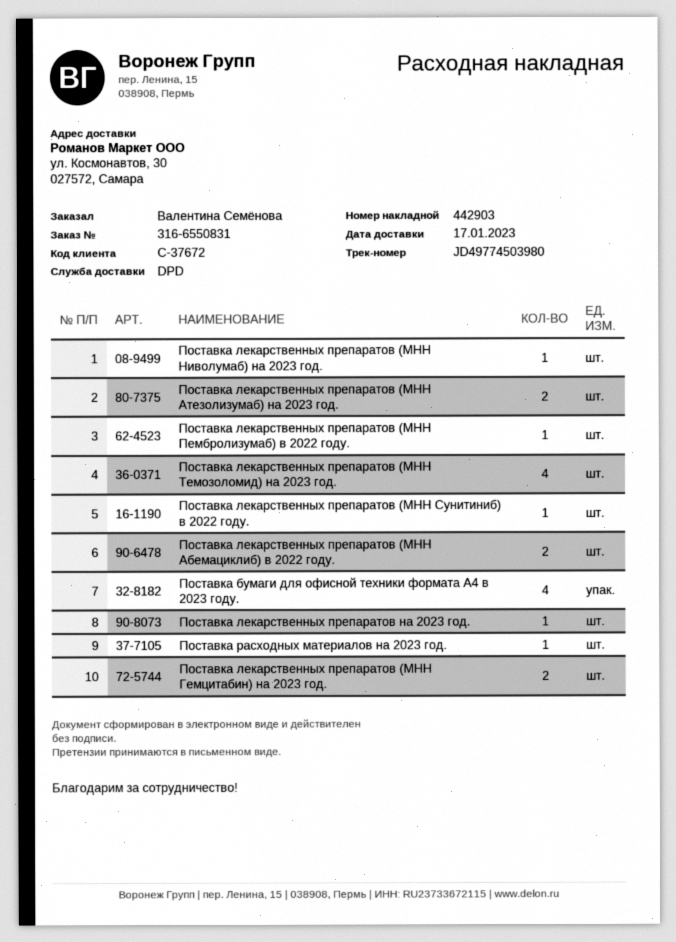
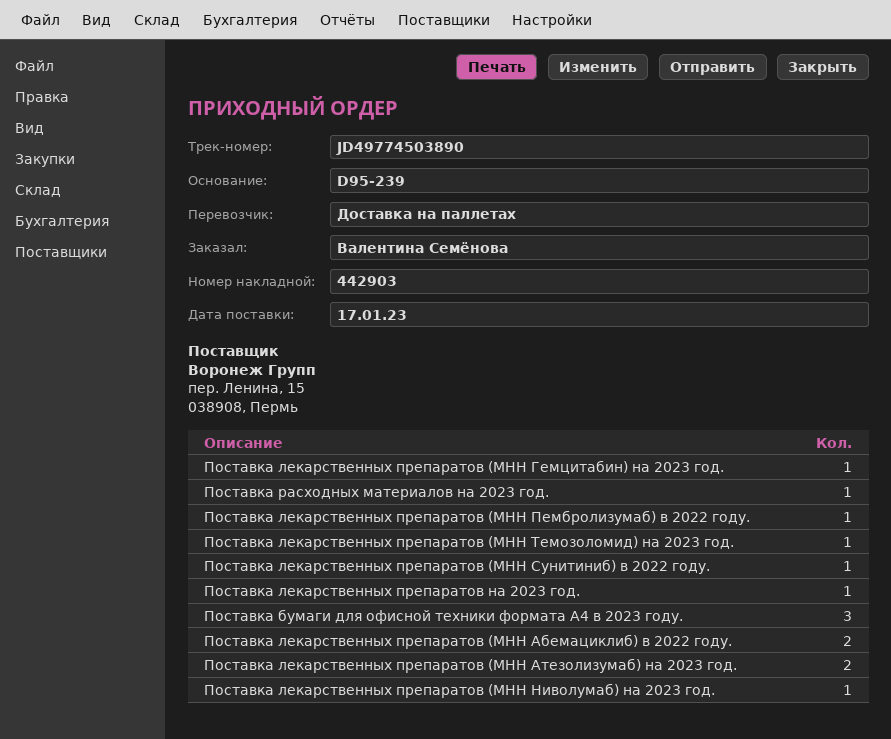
shipping method: DPD -> pallet freight
tracking number: JD49774503980 -> JD49774503890
Поставка лекарственных препаратов (МНН Темозоломид) на 2023 год.: 4 -> 1
Поставка бумаги для офисной техники формата А4 в 2023 году.: 4 -> 3
Поставка лекарственных препаратов (МНН Гемцитабин) на 2023 год.: 2 -> 1

